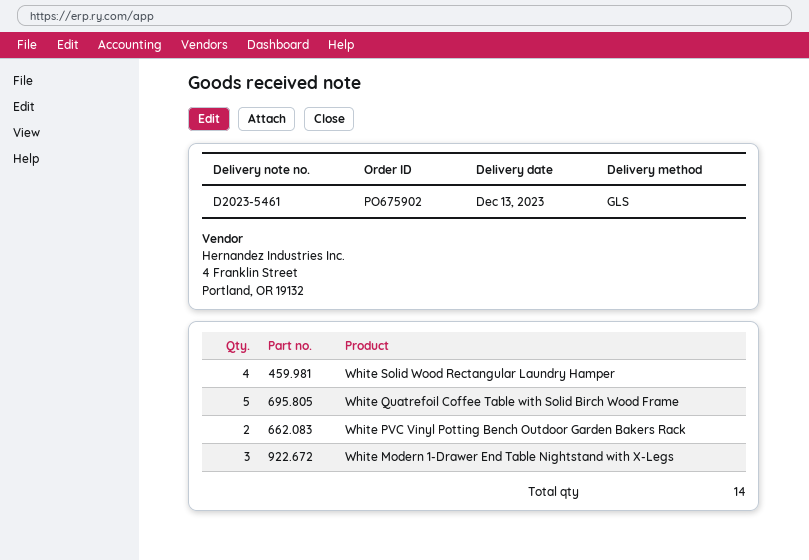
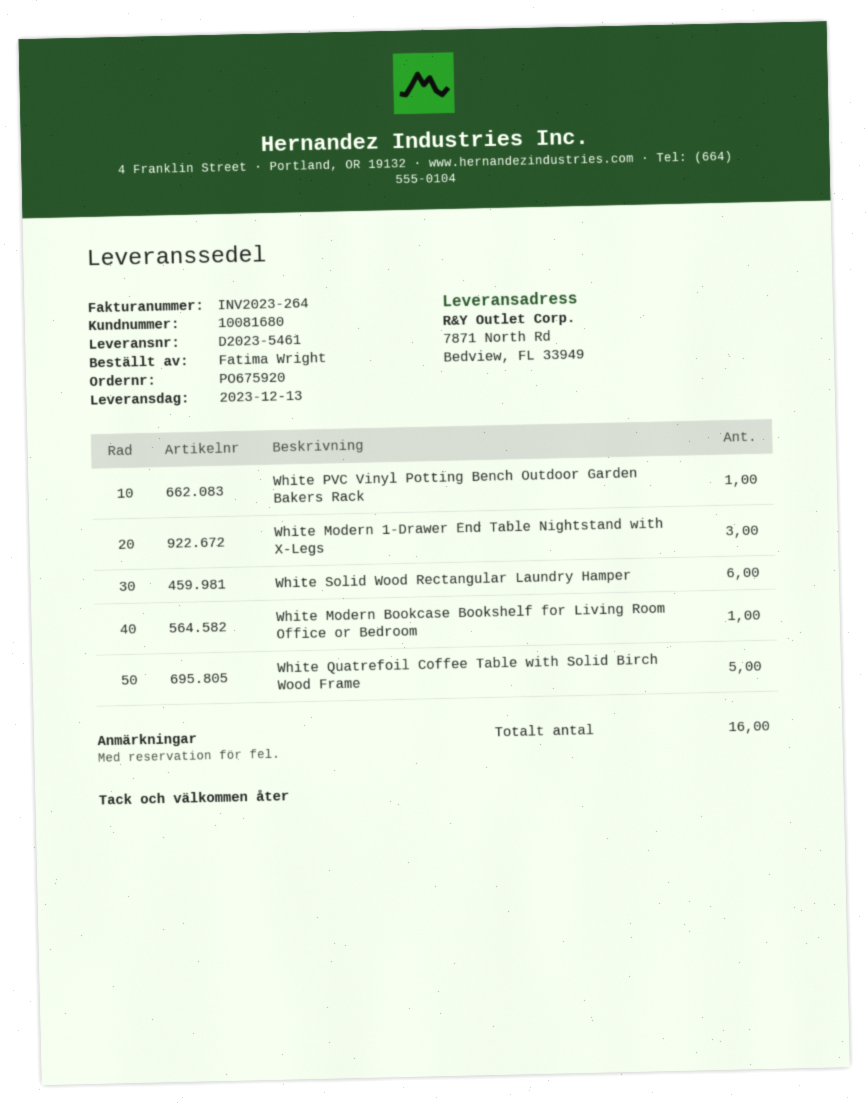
order number: PO675902 -> PO675920
White Solid Wood Rectangular Laundry Hamper: 4 -> 6
White PVC Vinyl Potting Bench Outdoor Garden Bakers Rack: 2 -> 1
White Modern Bookcase Bookshelf for Living Room Office or Bedroom: none -> 1
total quantity: 14 -> 16

